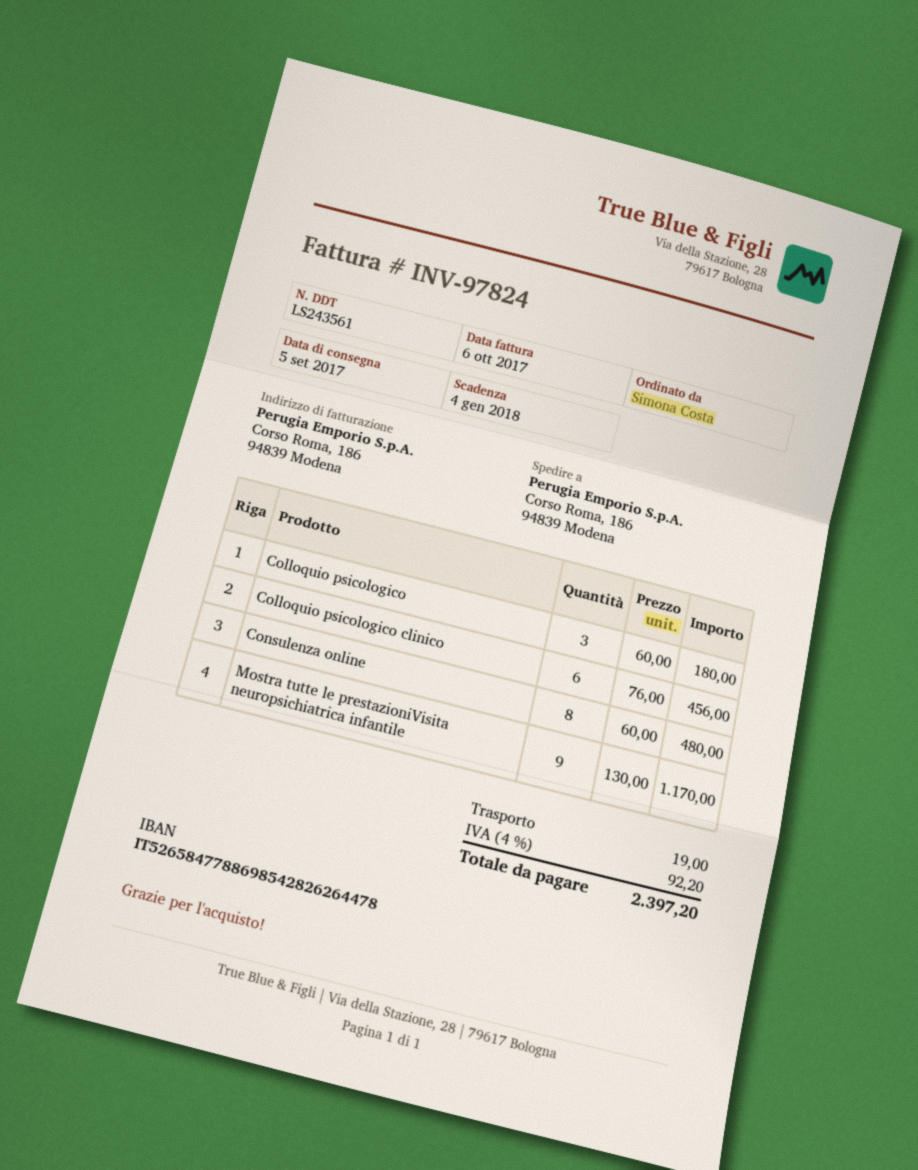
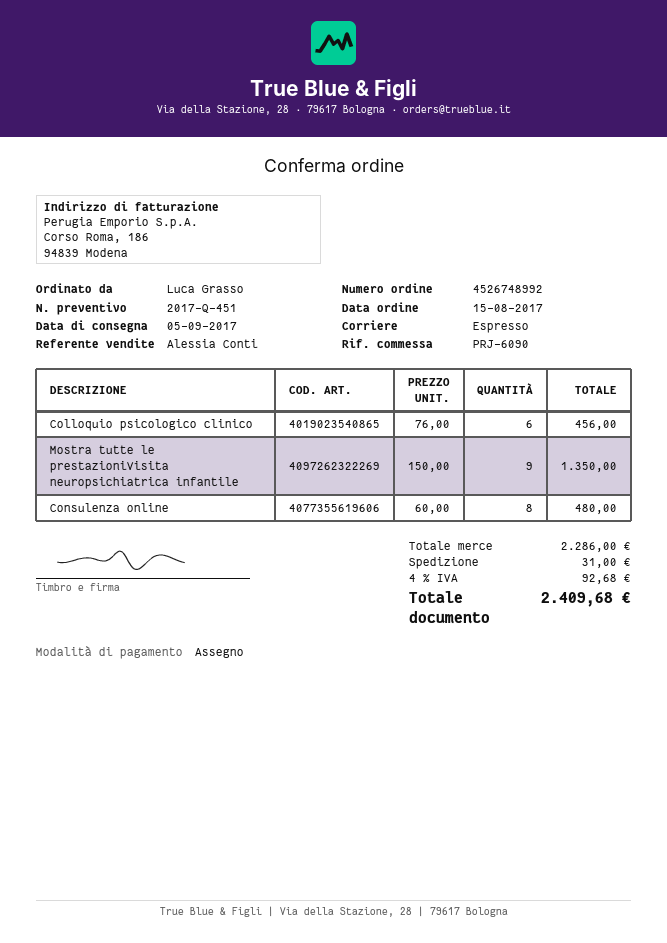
ordered by: Simona Costa -> Luca Grasso
Colloquio psicologico: 3 x 60.00 = 180.00 -> none
Mostra tutte le prestazioniVisita neuropsichiatrica infantile: 9 x 130.00 = 1170.00 -> 9 x 150.00 = 1350.00
shipping: 19.00 -> 31.00
tax: 4% = 92.20 -> 4% = 92.68
total: 2397.20 -> 2409.68

